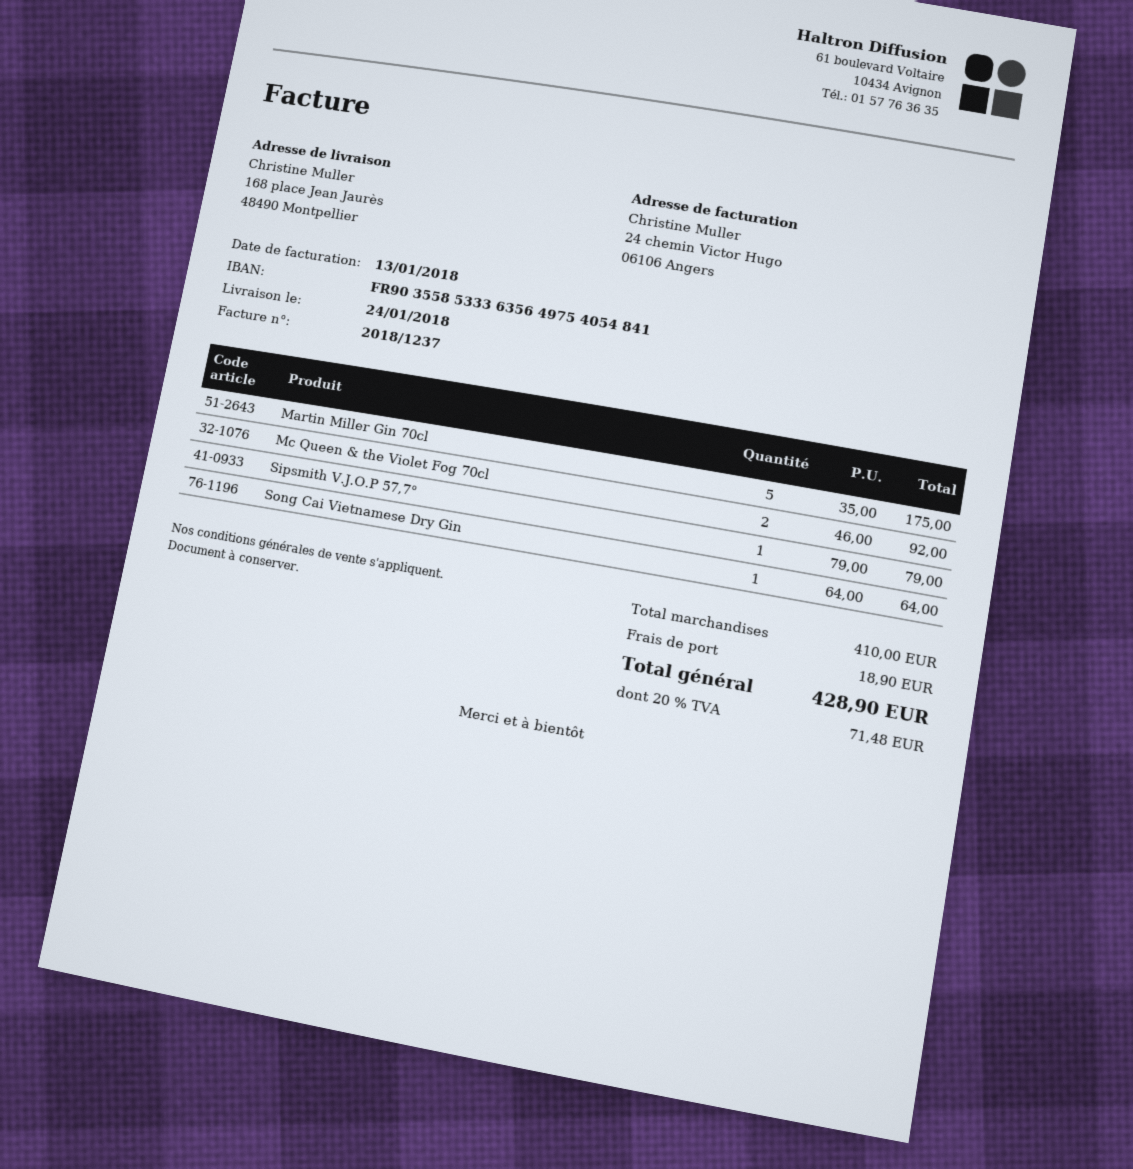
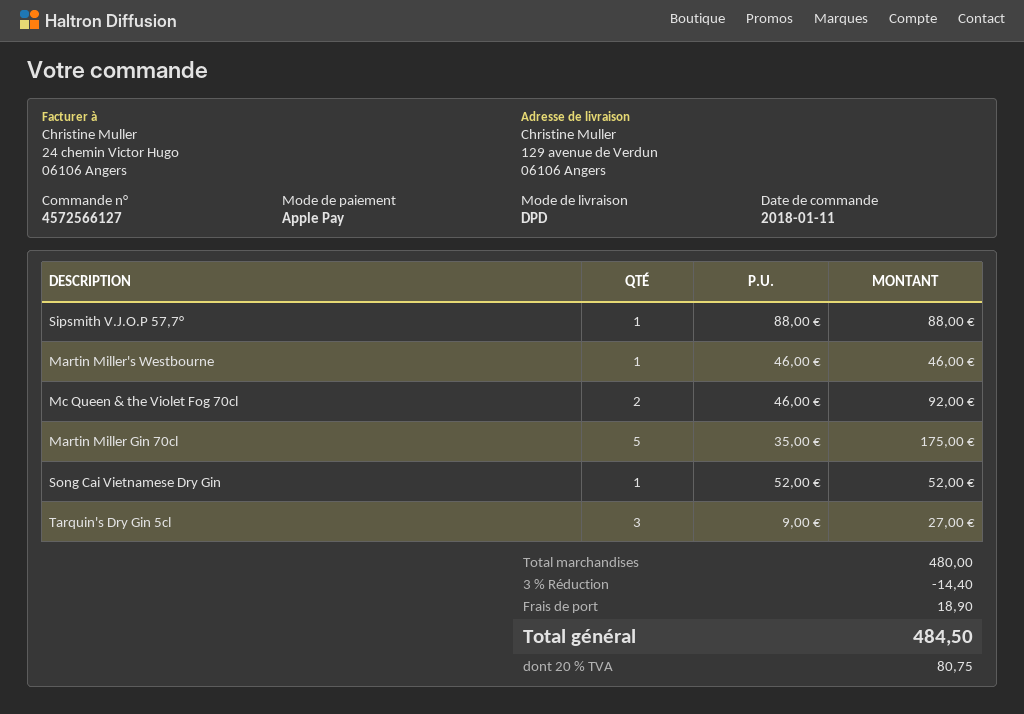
ship to: 168 place Jean Jaurès, 48490 Montpellier -> 129 avenue de Verdun, 06106 Angers
Sipsmith V.J.O.P 57,7°: 1 x 79.00 = 79.00 -> 1 x 88.00 = 88.00
Song Cai Vietnamese Dry Gin: 1 x 64.00 = 64.00 -> 1 x 52.00 = 52.00
Martin Miller's Westbourne: none -> 1 x 46.00 = 46.00
Tarquin's Dry Gin 5cl: none -> 3 x 9.00 = 27.00
subtotal: 410.00 -> 480.00
discount: none -> 3% = 14.40
tax: 20% = 71.48 -> 20% = 80.75
total: 428.90 -> 484.50

